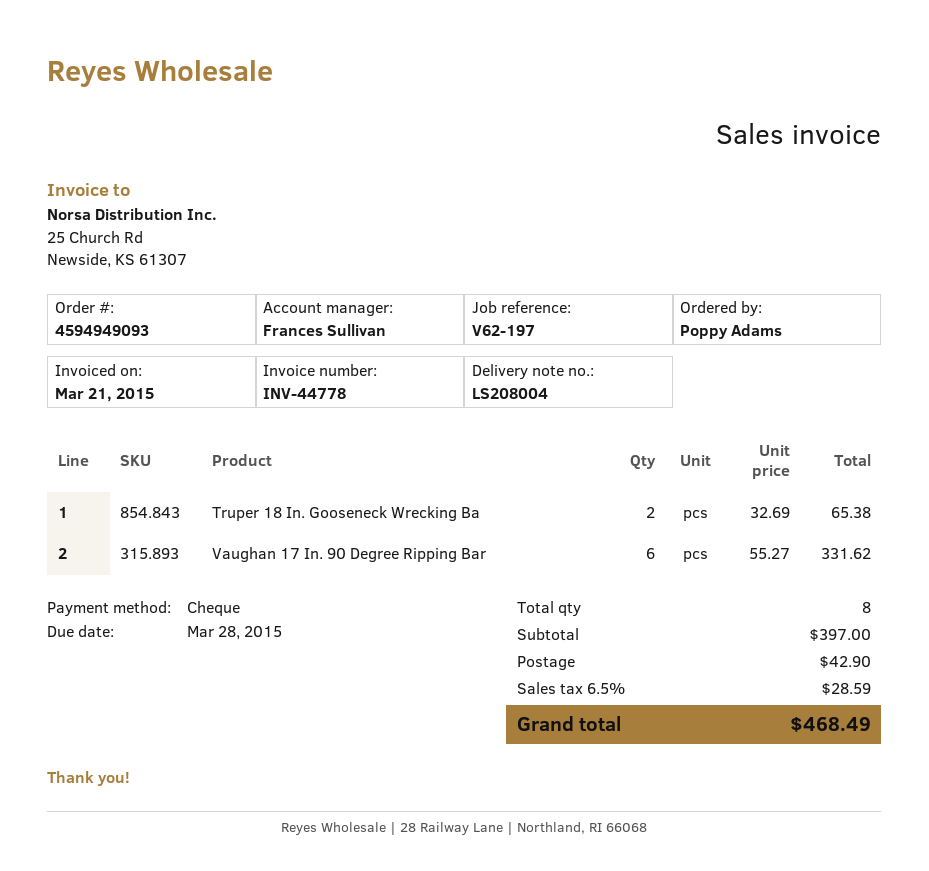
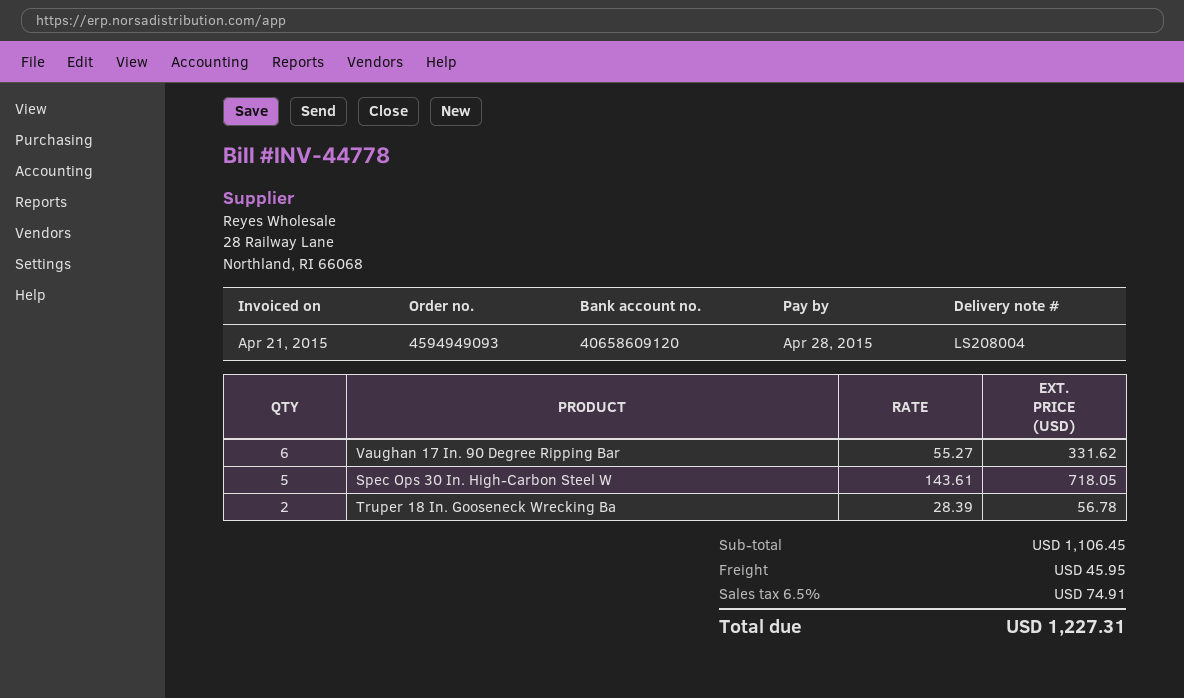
invoice date: 2015-03-21 -> 2015-04-21
due date: 2015-03-28 -> 2015-04-28
Truper 18 In. Gooseneck Wrecking Ba: 2 x 32.69 = 65.38 -> 2 x 28.39 = 56.78
Spec Ops 30 In. High-Carbon Steel W: none -> 5 x 143.61 = 718.05
subtotal: 397.00 -> 1106.45
shipping: 42.90 -> 45.95
tax: 6.5% = 28.59 -> 6.5% = 74.91
total: 468.49 -> 1227.31

